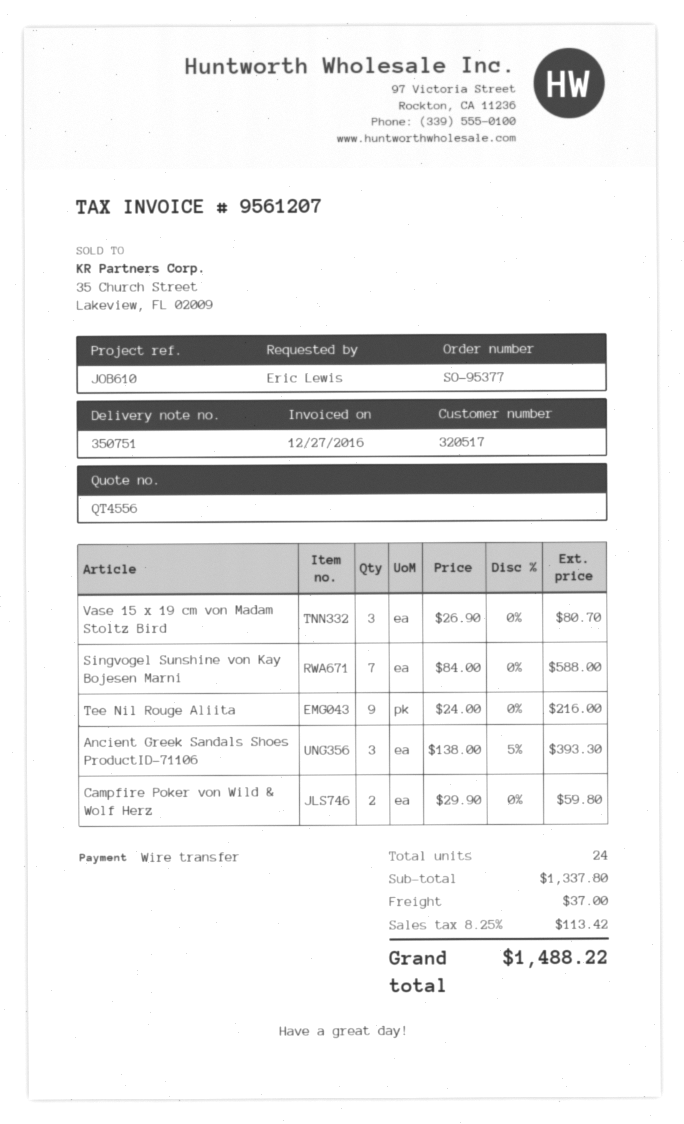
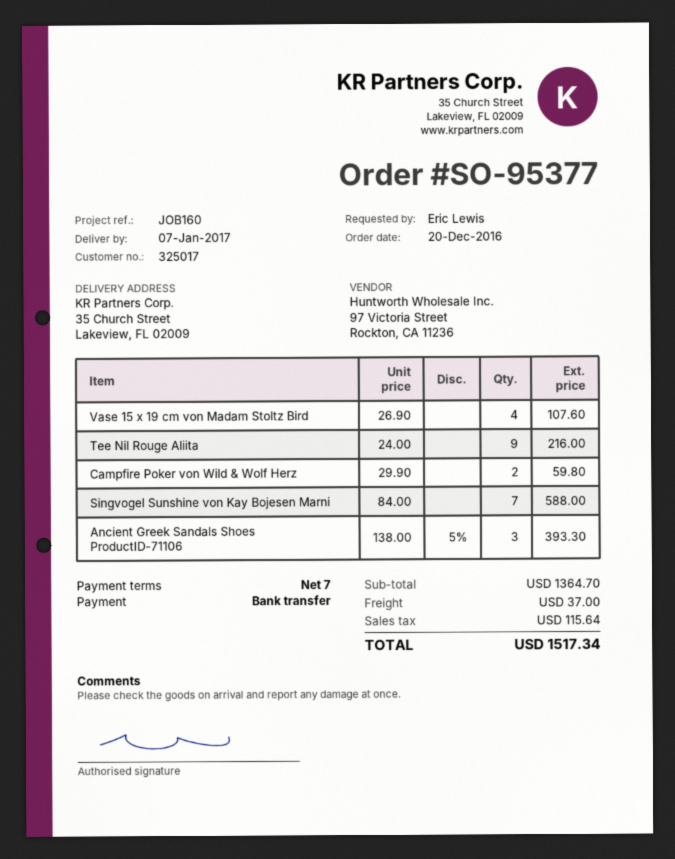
customer number: 320517 -> 325017
reference: JOB610 -> JOB160
Vase 15 x 19 cm von Madam Stoltz Bird: 3 x 26.90 = 80.70 -> 4 x 26.90 = 107.60
subtotal: 1337.80 -> 1364.70
tax: 113.42 -> 115.64
total: 1488.22 -> 1517.34

